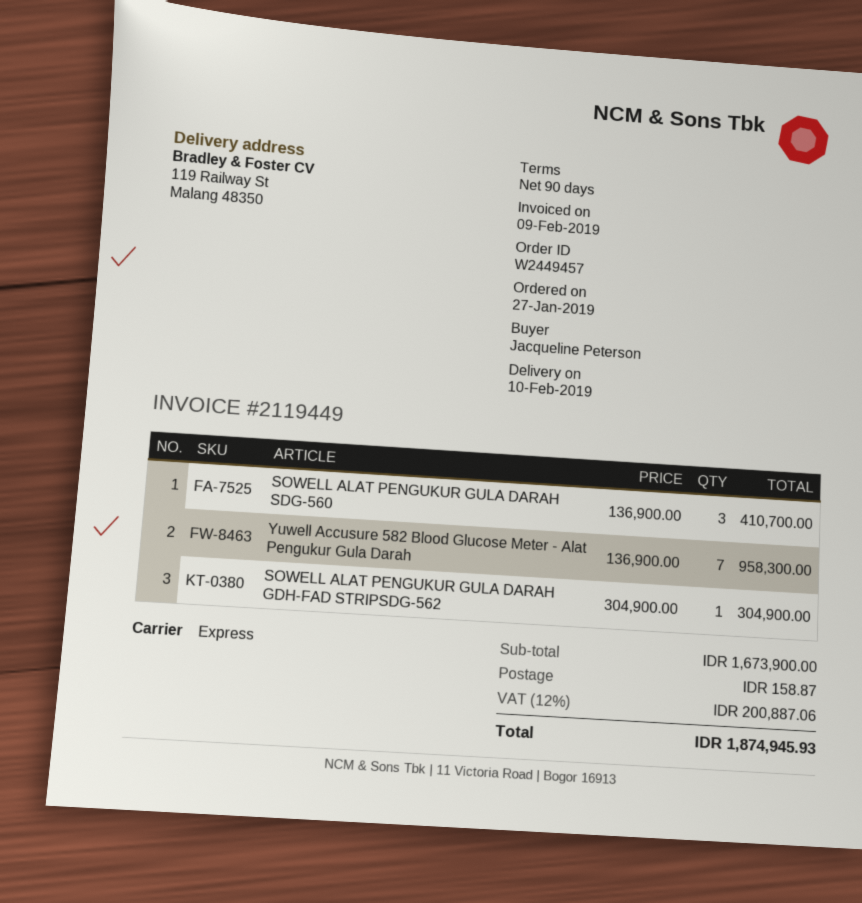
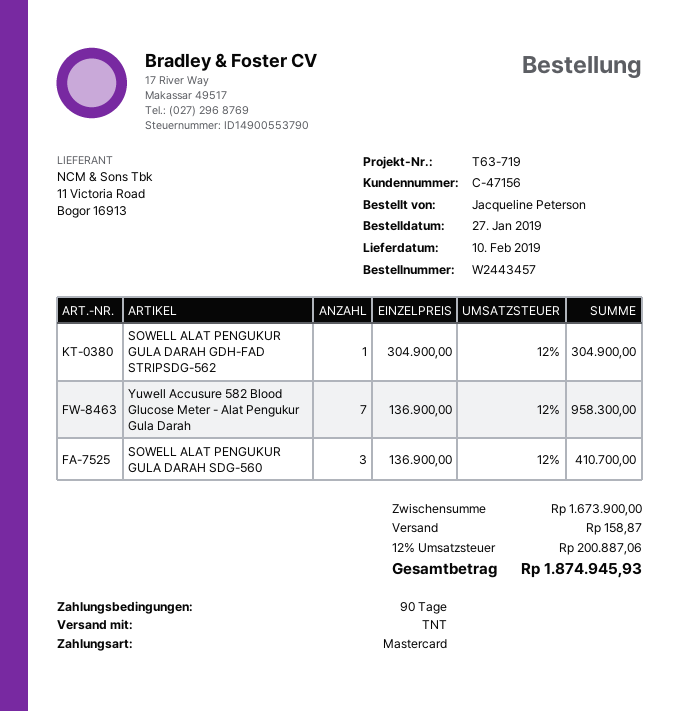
order number: W2449457 -> W2443457
shipping method: express -> TNT

